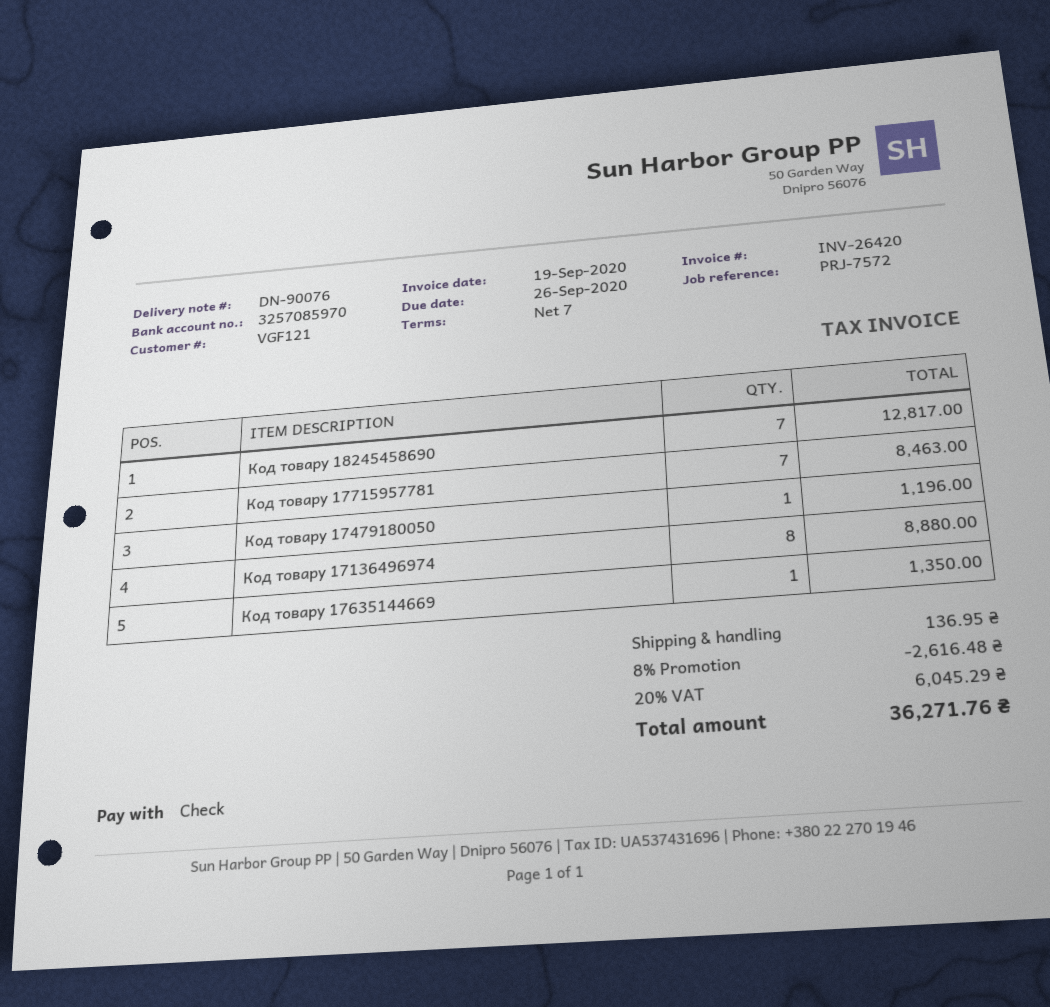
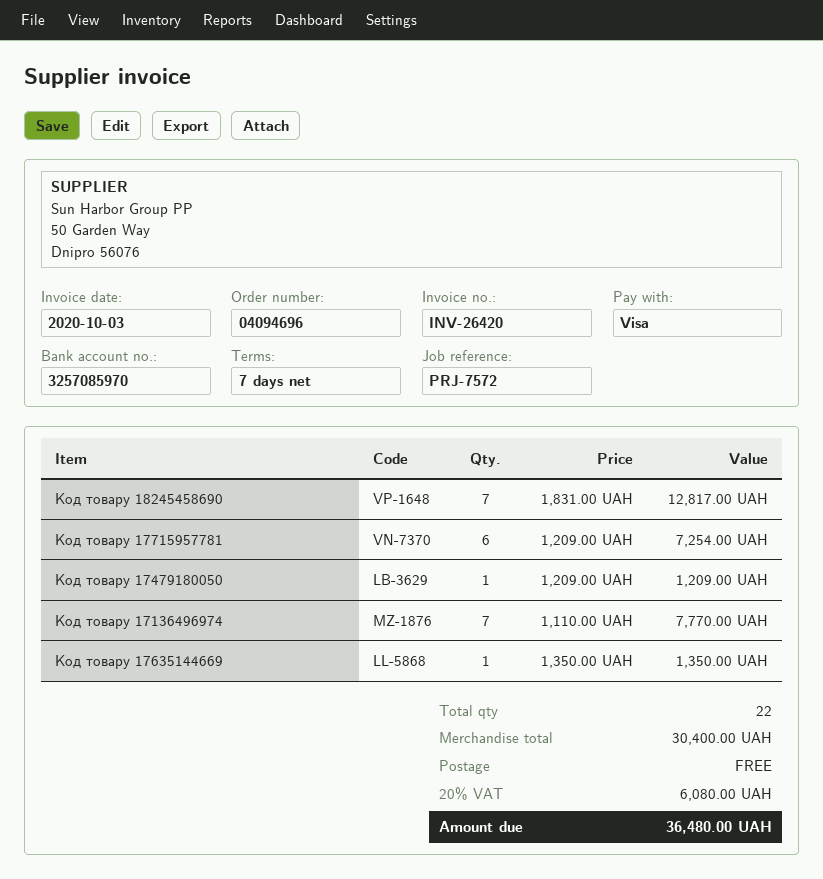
invoice date: 2020-09-19 -> 2020-10-03
payment method: cheque -> Visa
Код товару 17715957781: 7 for 8463.00 -> 6 for 7254.00
Код товару 17479180050: 1 for 1196.00 -> 1 for 1209.00
Код товару 17136496974: 8 for 8880.00 -> 7 for 7770.00
discount: 8% = 2616.48 -> none
shipping: 136.95 -> 0.00
tax: 20% = 6045.29 -> 20% = 6080.00
total: 36271.76 -> 36480.00

